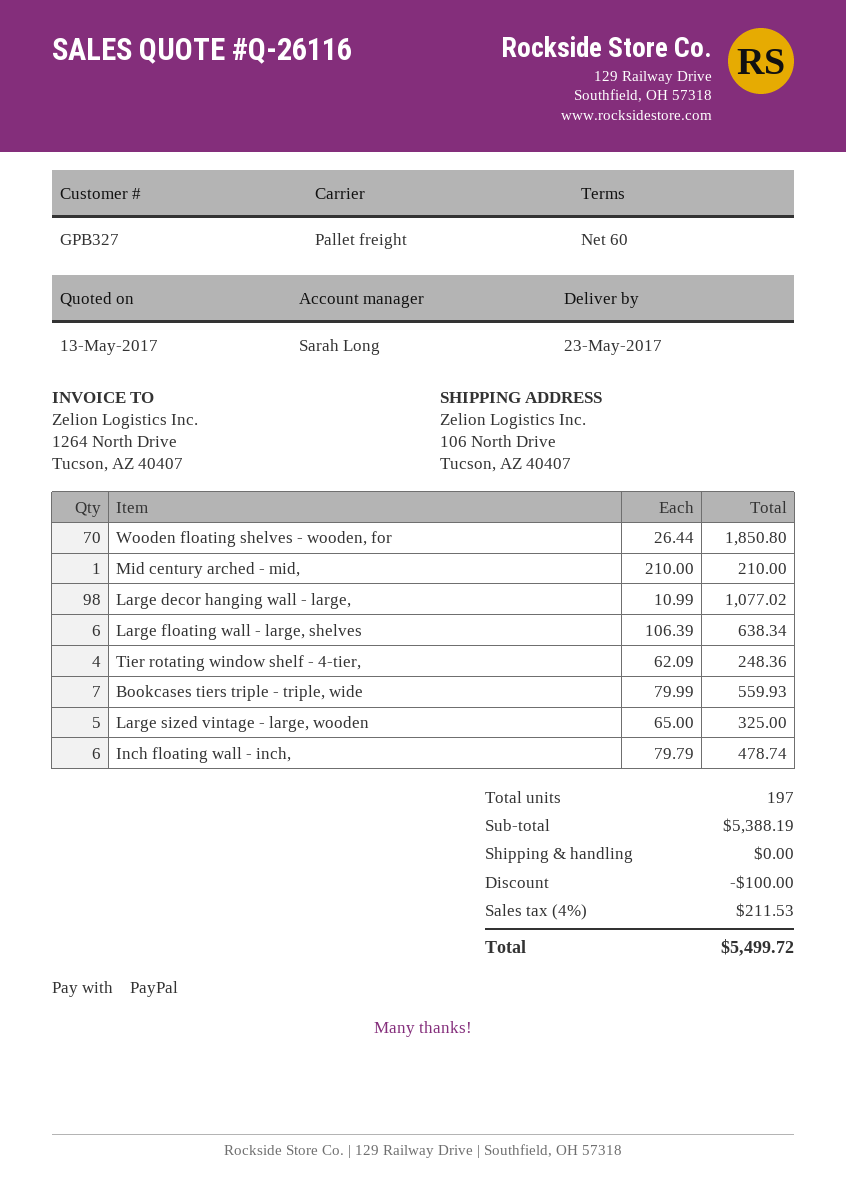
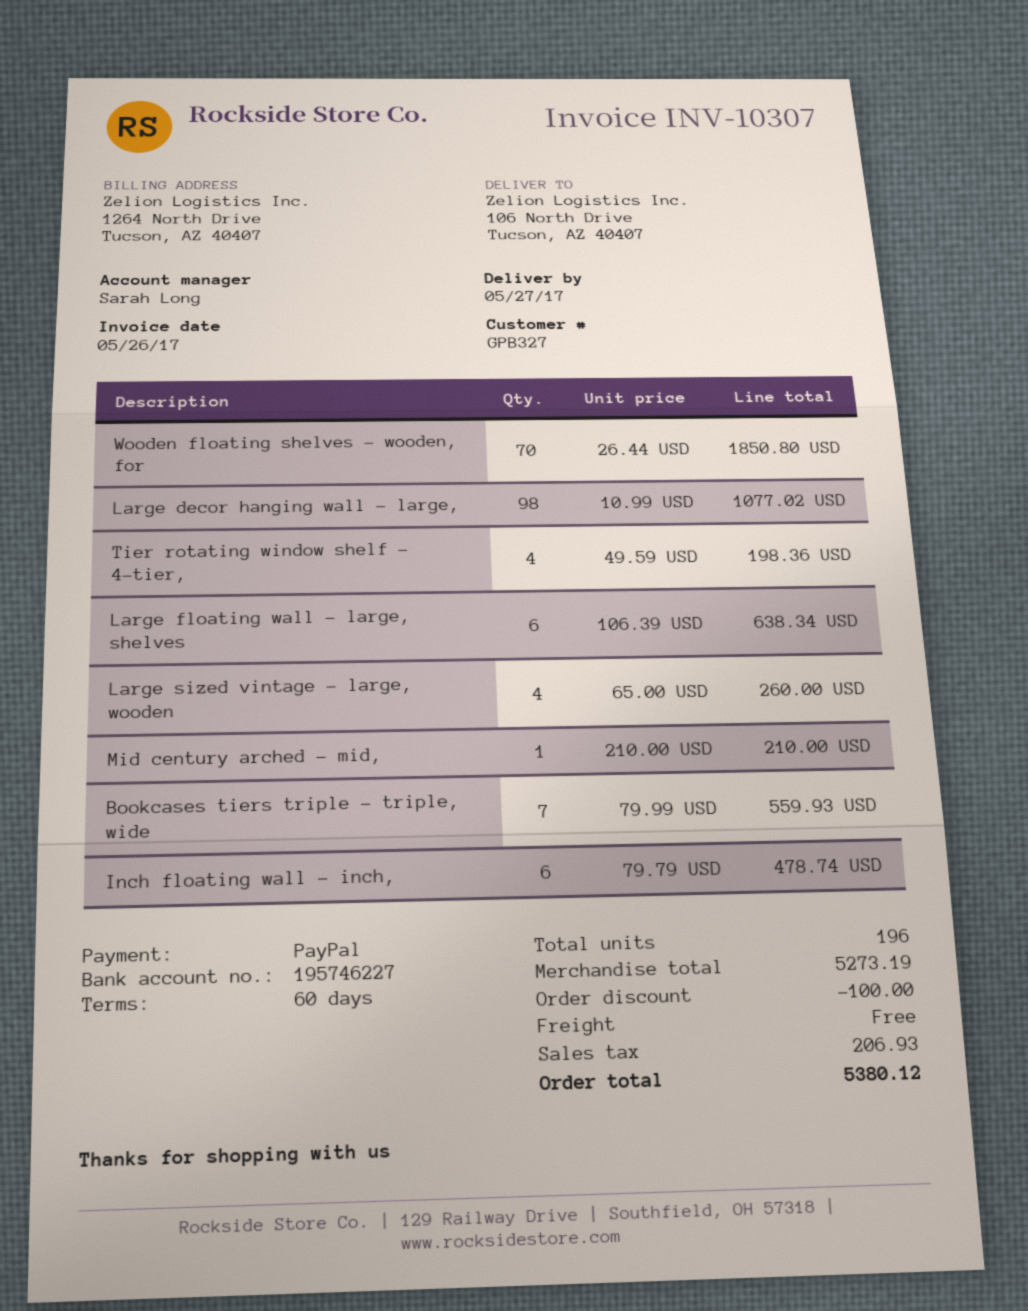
delivery date: 2017-05-23 -> 2017-05-27
Tier rotating window shelf - 4-tier,: 4 x 62.09 = 248.36 -> 4 x 49.59 = 198.36
Large sized vintage - large, wooden: 5 x 65.00 = 325.00 -> 4 x 65.00 = 260.00
total quantity: 197 -> 196
subtotal: 5388.19 -> 5273.19
tax: 211.53 -> 206.93
total: 5499.72 -> 5380.12

